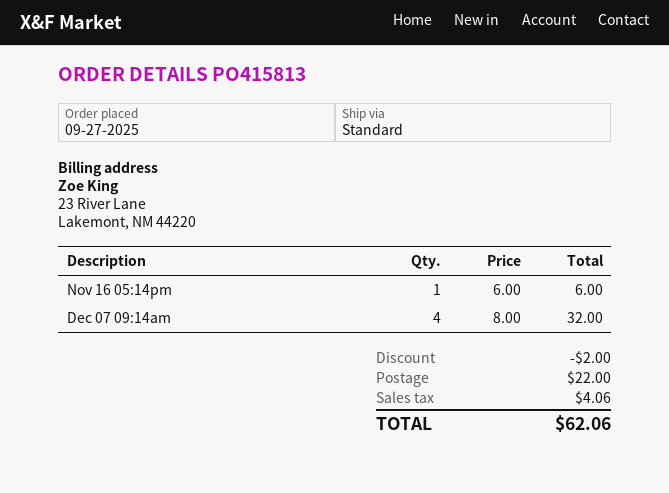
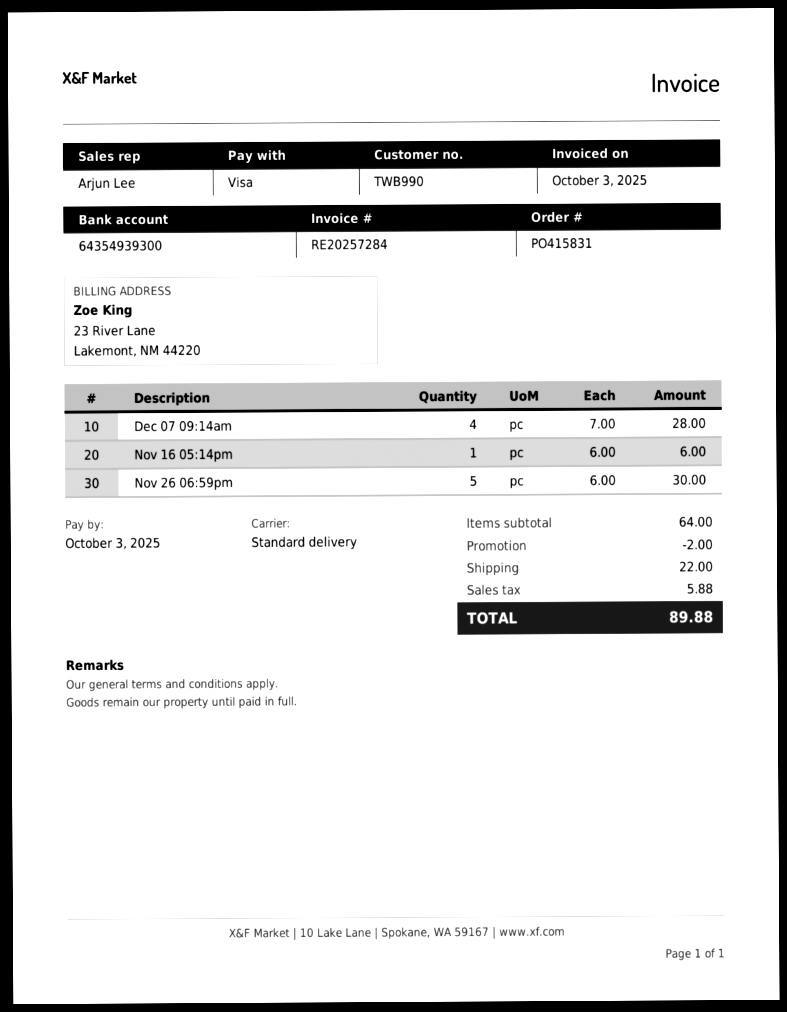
order number: PO415813 -> PO415831
Dec 07 09:14am: 4 x 8.00 = 32.00 -> 4 x 7.00 = 28.00
Nov 26 06:59pm: none -> 5 x 6.00 = 30.00
tax: 4.06 -> 5.88
total: 62.06 -> 89.88

